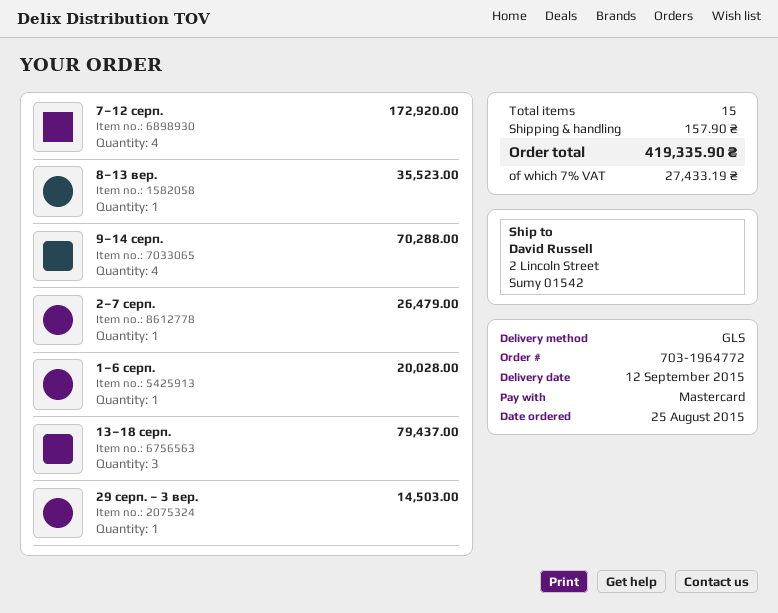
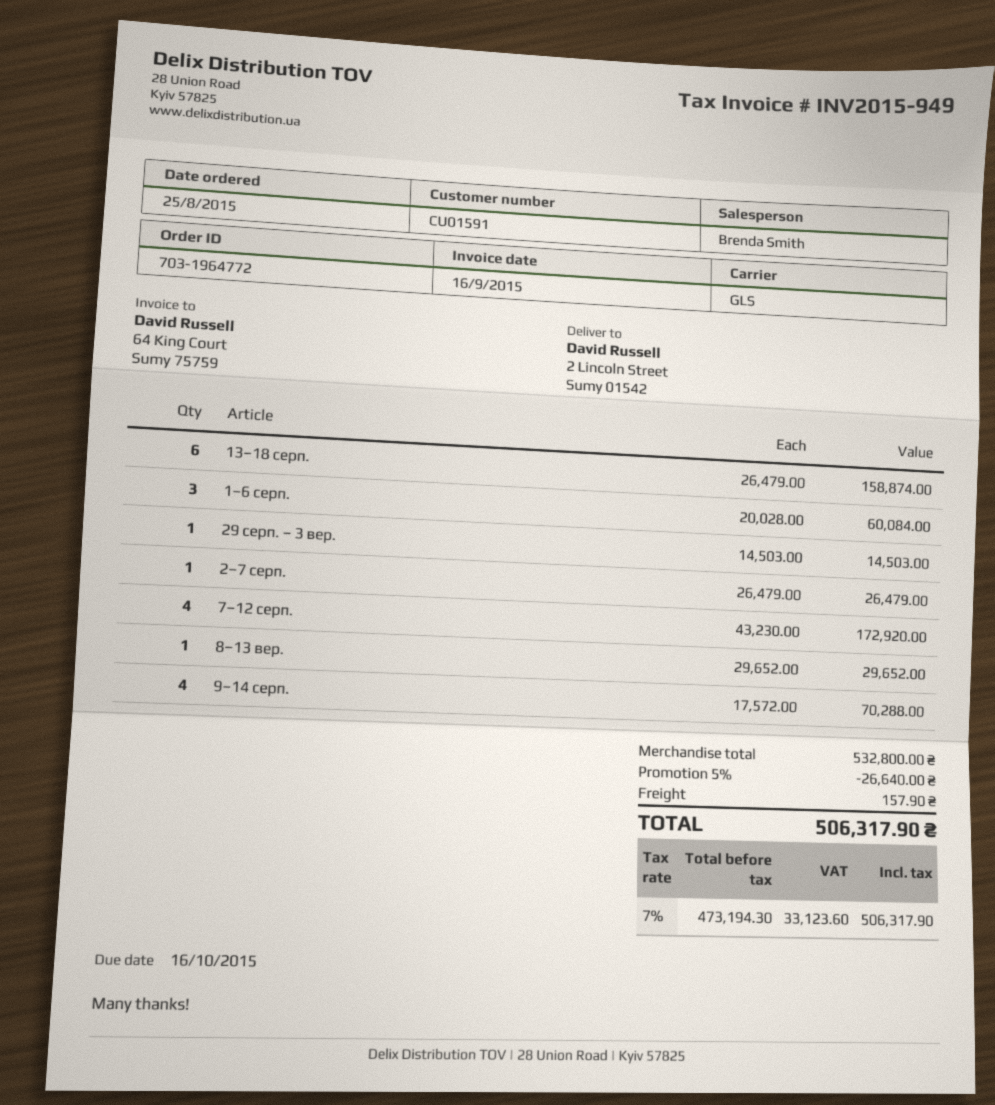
8–13 вер.: 1 for 35523.00 -> 1 for 29652.00
1–6 серп.: 1 for 20028.00 -> 3 for 60084.00
13–18 серп.: 3 for 79437.00 -> 6 for 158874.00
discount: none -> 5% = 26640.00
tax: 7% = 27433.19 -> 7% = 33123.60
total: 419335.90 -> 506317.90

